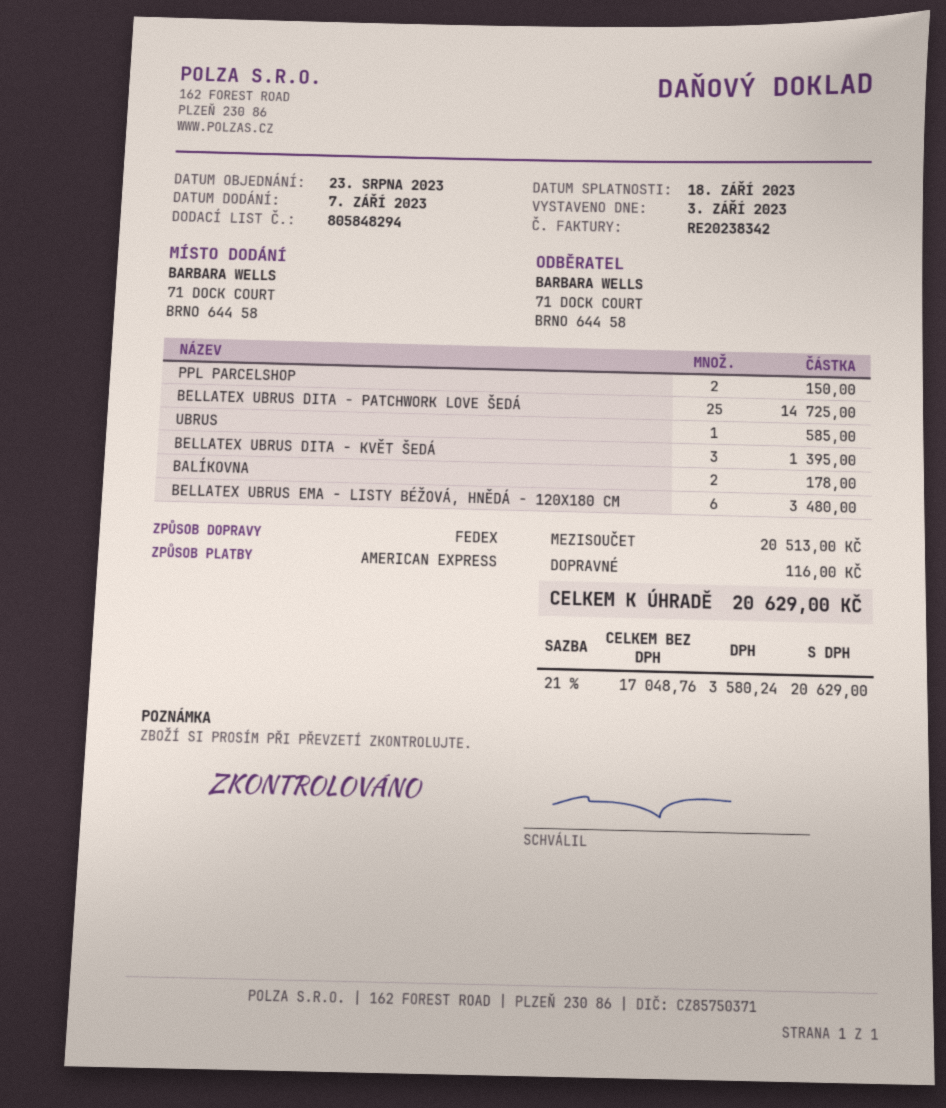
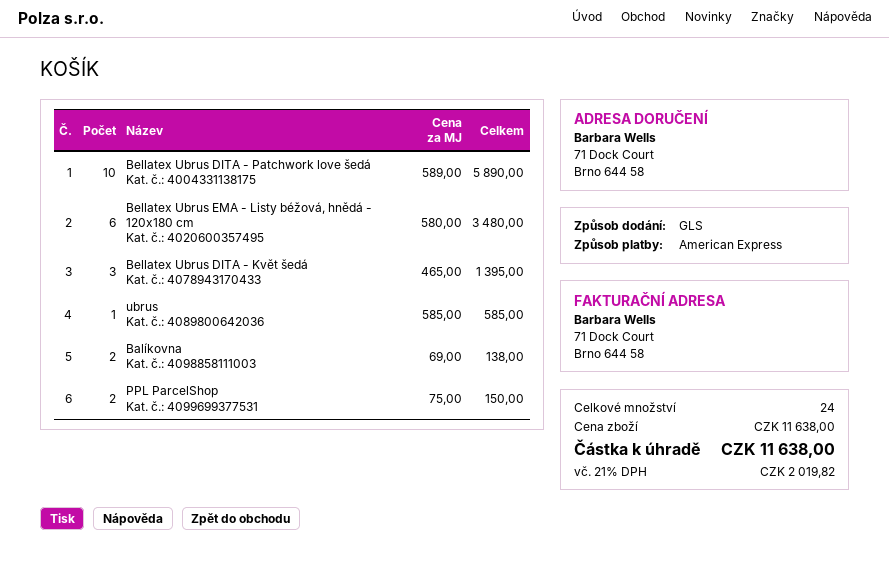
shipping method: FedEx -> GLS
BELLATEX UBRUS DITA - PATCHWORK LOVE ŠEDÁ: 25 for 14725.00 -> 10 for 5890.00
BALÍKOVNA: 2 for 178.00 -> 2 for 138.00
subtotal: 20513.00 -> 11638.00
shipping: 116.00 -> none
tax: 21% = 3580.24 -> 21% = 2019.82
total: 20629.00 -> 11638.00

